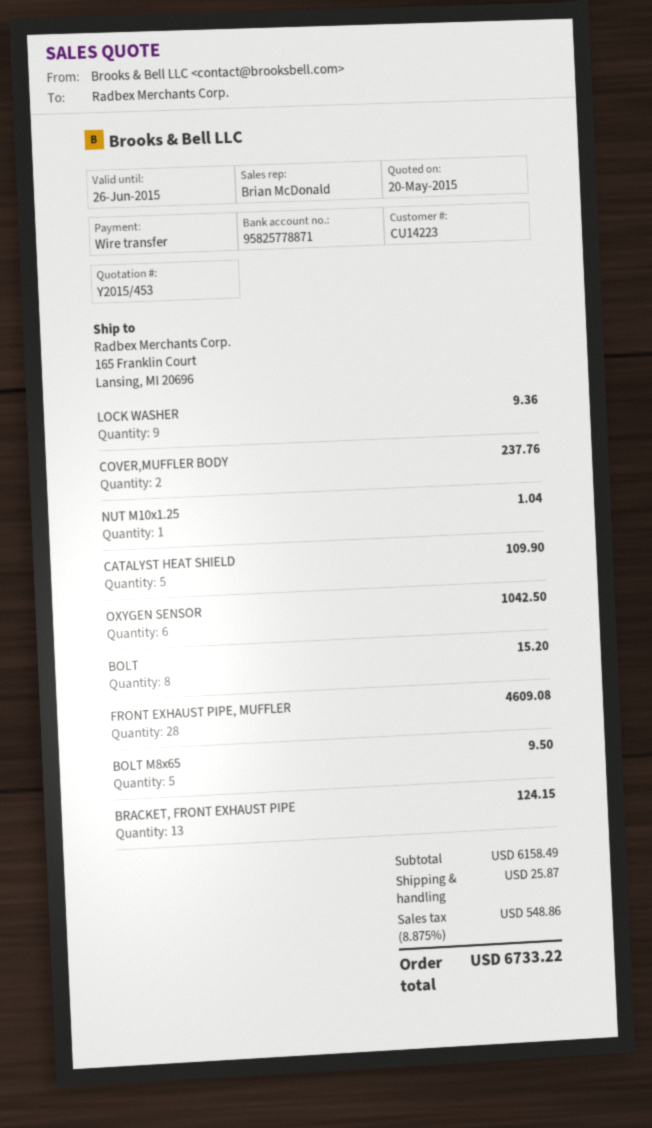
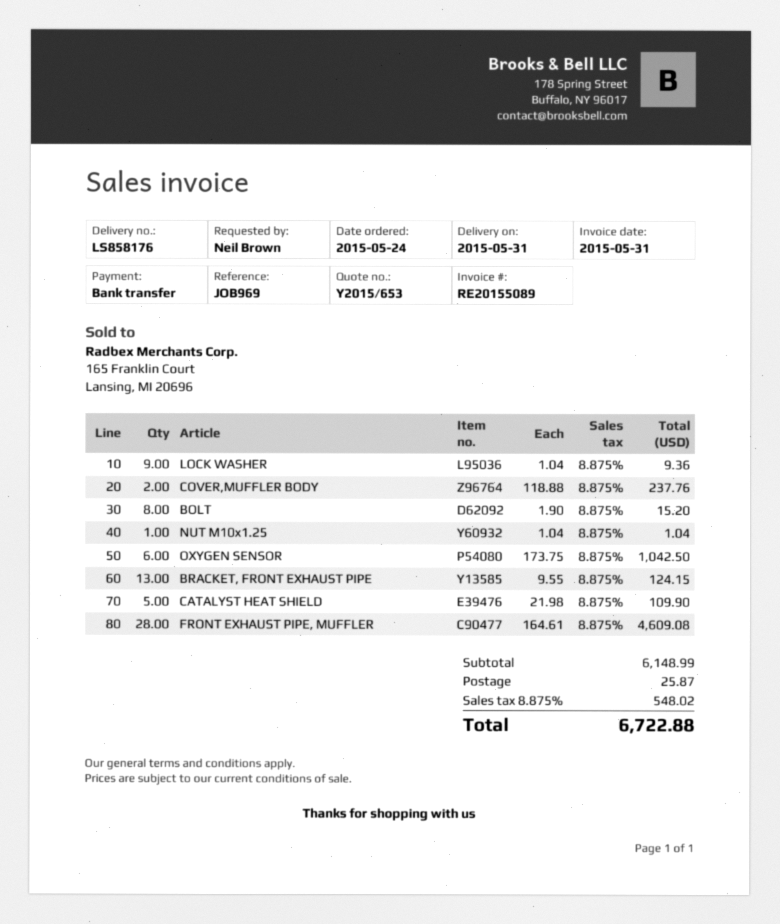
quote number: Y2015/453 -> Y2015/653
BOLT M8x65: 5 for 9.50 -> none
subtotal: 6158.49 -> 6148.99
tax: 8.875% = 548.86 -> 8.875% = 548.02
total: 6733.22 -> 6722.88

